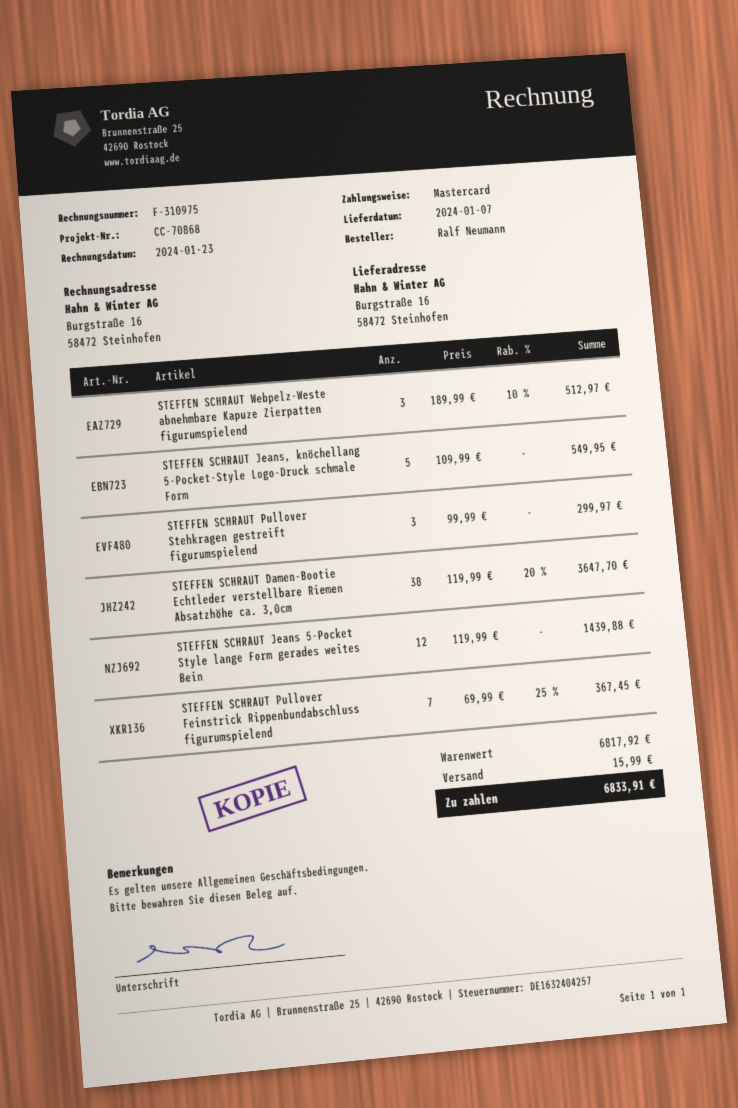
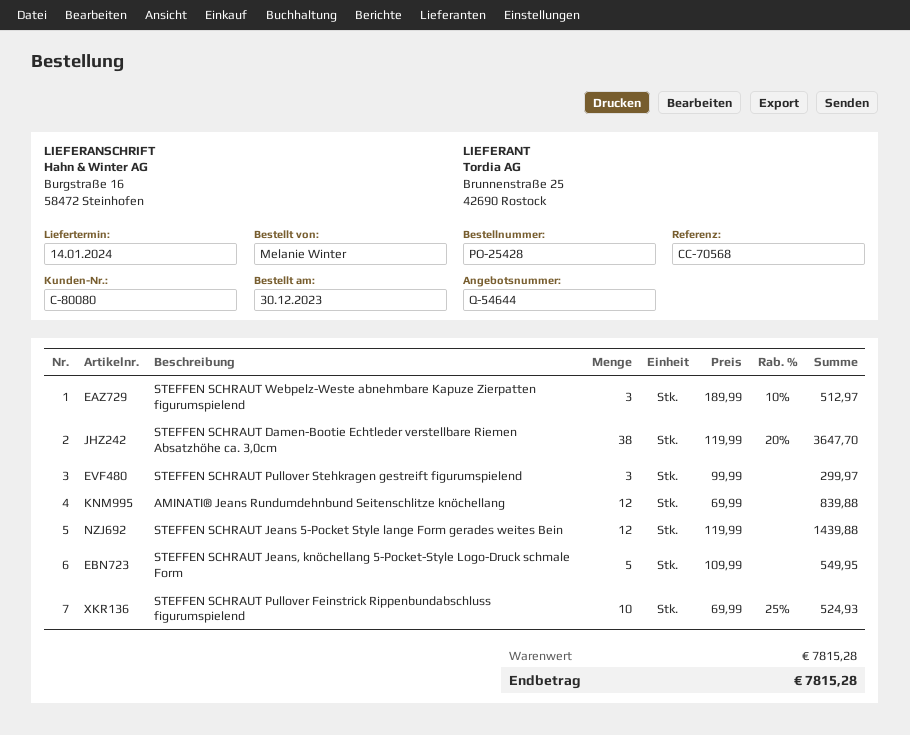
delivery date: 2024-01-07 -> 2024-01-14
reference: CC-70868 -> CC-70568
ordered by: Ralf Neumann -> Melanie Winter
STEFFEN SCHRAUT Pullover Feinstrick Rippenbundabschluss figurumspielend: 7 x 69.99 - 25% = 367.45 -> 10 x 69.99 - 25% = 524.93
AMINATI® Jeans Rundumdehnbund Seitenschlitze knöchellang: none -> 12 x 69.99 = 839.88
subtotal: 6817.92 -> 7815.28
shipping: 15.99 -> none
total: 6833.91 -> 7815.28

